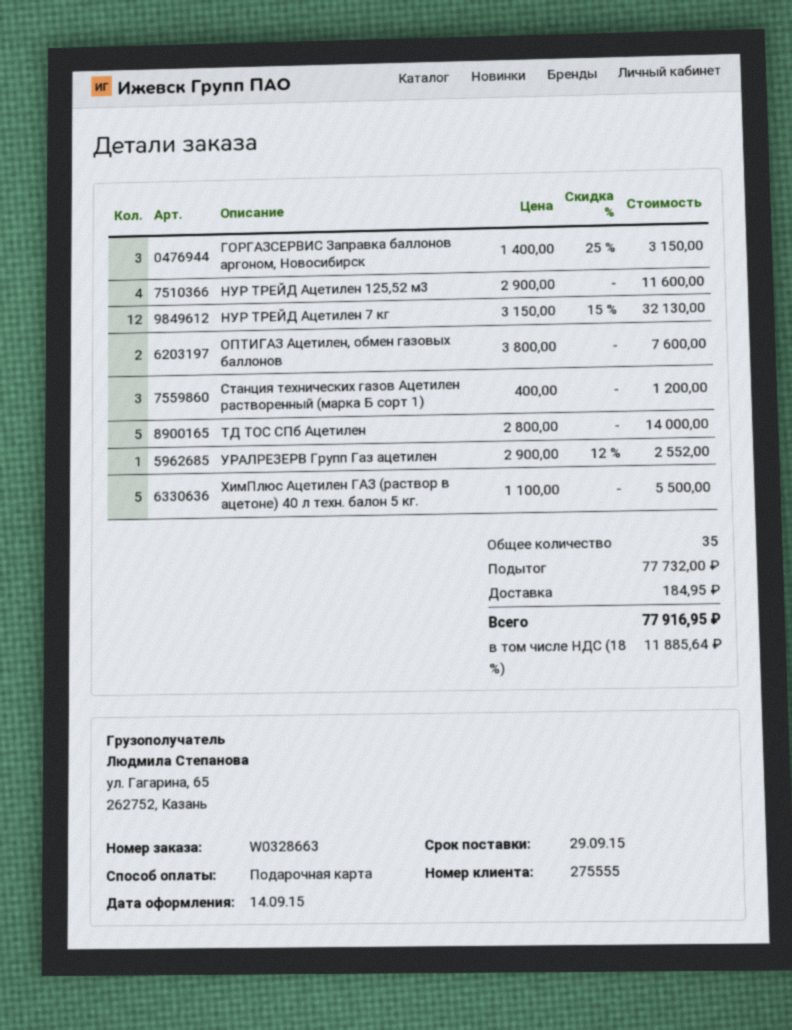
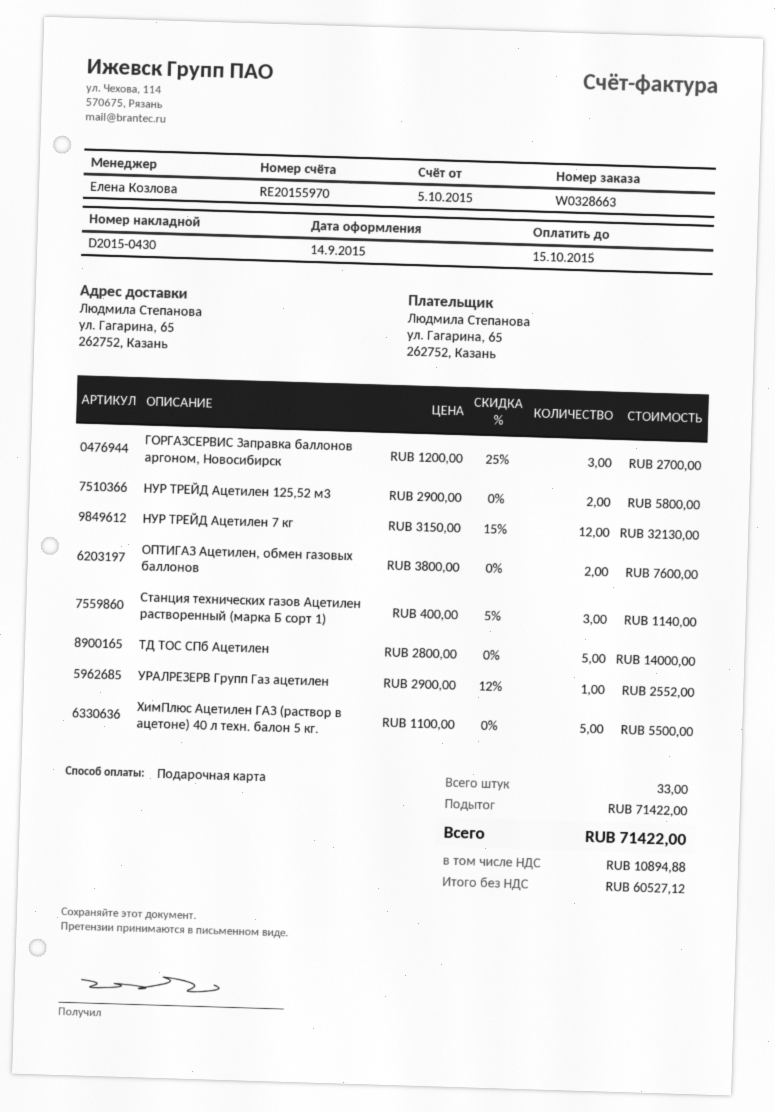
ГОРГАЗСЕРВИС Заправка баллонов аргоном, Новосибирск: 3 x 1400.00 - 25% = 3150.00 -> 3 x 1200.00 - 25% = 2700.00
НУР ТРЕЙД Ацетилен 125,52 м3: 4 x 2900.00 = 11600.00 -> 2 x 2900.00 = 5800.00
Станция технических газов Ацетилен растворенный (марка Б сорт 1): 3 x 400.00 = 1200.00 -> 3 x 400.00 - 5% = 1140.00
total quantity: 35 -> 33
subtotal: 77732.00 -> 71422.00
shipping: 184.95 -> none
tax: 11885.64 -> 10894.88
total: 77916.95 -> 71422.00

